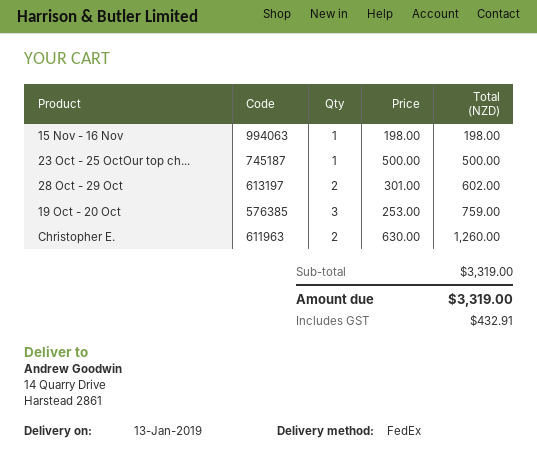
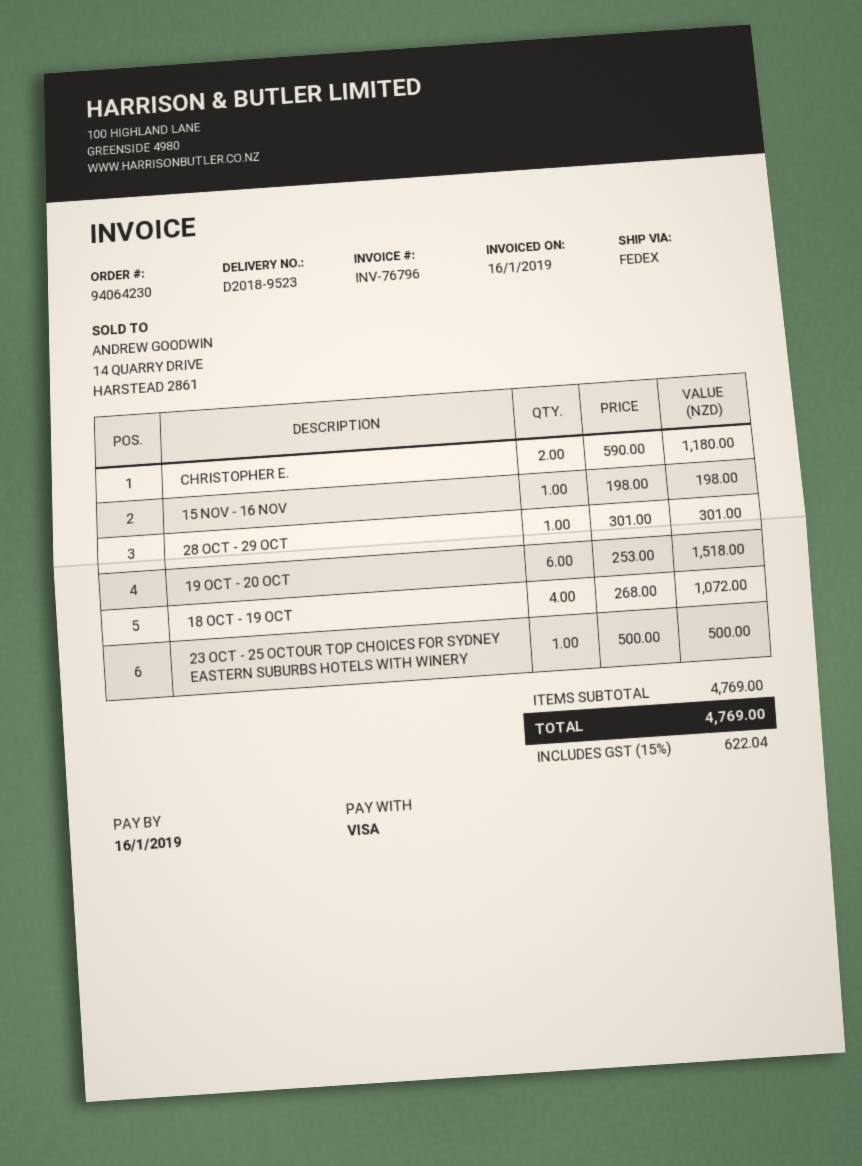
28 Oct - 29 Oct: 2 x 301.00 = 602.00 -> 1 x 301.00 = 301.00
19 Oct - 20 Oct: 3 x 253.00 = 759.00 -> 6 x 253.00 = 1518.00
Christopher E.: 2 x 630.00 = 1260.00 -> 2 x 590.00 = 1180.00
18 OCT - 19 OCT: none -> 4 x 268.00 = 1072.00
subtotal: 3319.00 -> 4769.00
tax: 432.91 -> 622.04
total: 3319.00 -> 4769.00

